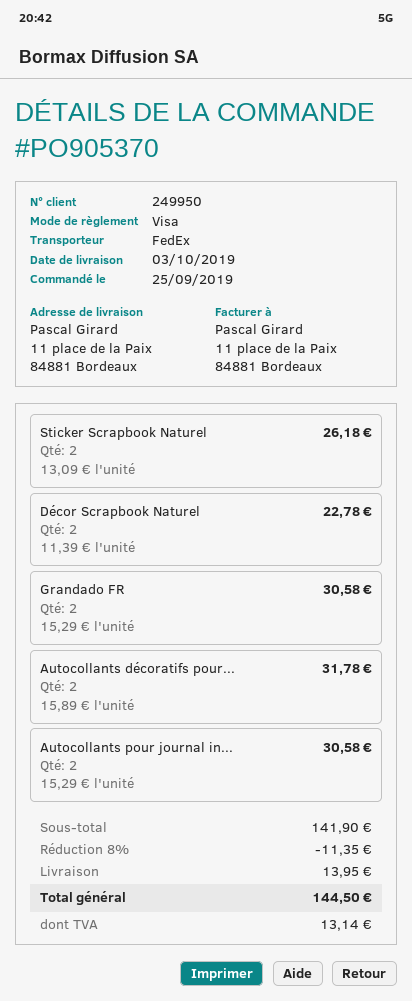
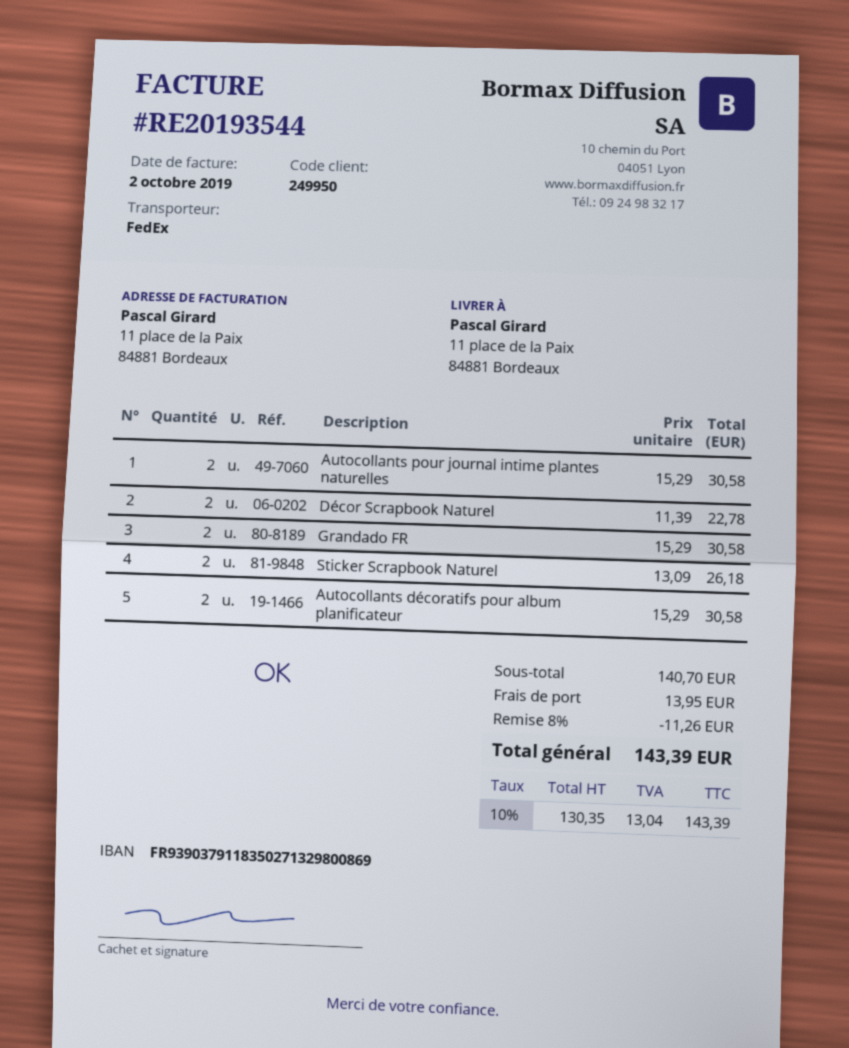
Autocollants décoratifs pour...: 2 x 15.89 = 31.78 -> 2 x 15.29 = 30.58
subtotal: 141.90 -> 140.70
discount: 8% = 11.35 -> 8% = 11.26
tax: 13.14 -> 13.04
total: 144.50 -> 143.39

